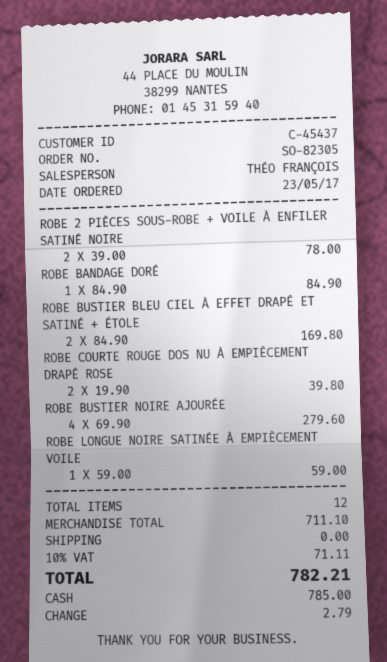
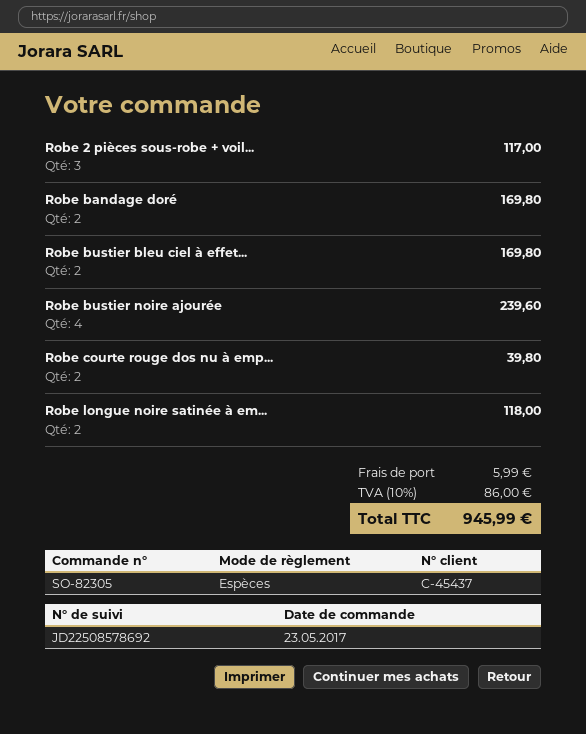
ROBE 2 PIÈCES SOUS-ROBE + VOILE À ENFILER SATINÉ NOIRE: 2 for 78.00 -> 3 for 117.00
ROBE BANDAGE DORÉ: 1 for 84.90 -> 2 for 169.80
ROBE BUSTIER NOIRE AJOURÉE: 4 for 279.60 -> 4 for 239.60
ROBE LONGUE NOIRE SATINÉE À EMPIÈCEMENT VOILE: 1 for 59.00 -> 2 for 118.00
shipping: 0.00 -> 5.99
tax: 10% = 71.11 -> 10% = 86.00
total: 782.21 -> 945.99

